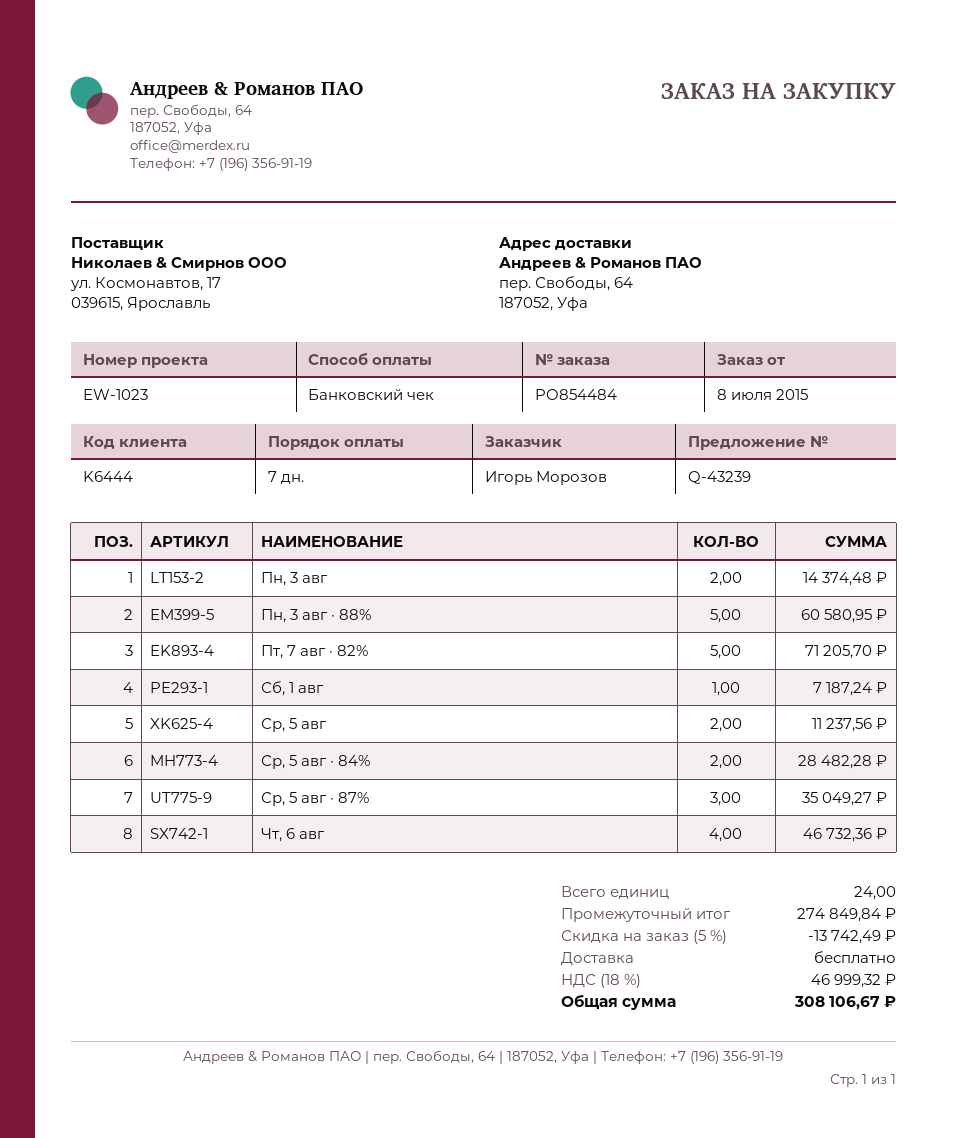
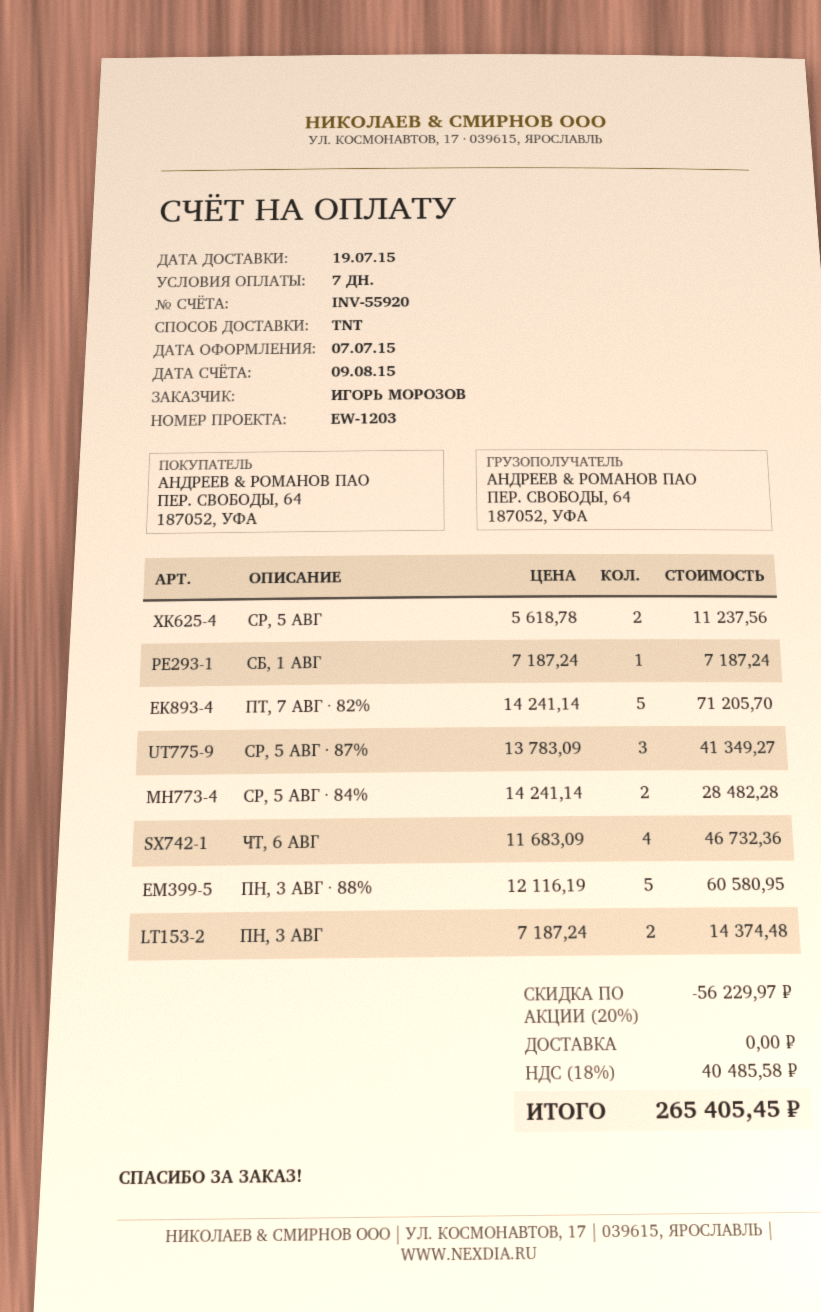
order date: 2015-07-08 -> 2015-07-07
reference: EW-1023 -> EW-1203
Ср, 5 авг · 87%: 3 for 35049.27 -> 3 for 41349.27
discount: 5% = 13742.49 -> 20% = 56229.97
tax: 18% = 46999.32 -> 18% = 40485.58
total: 308106.67 -> 265405.45

